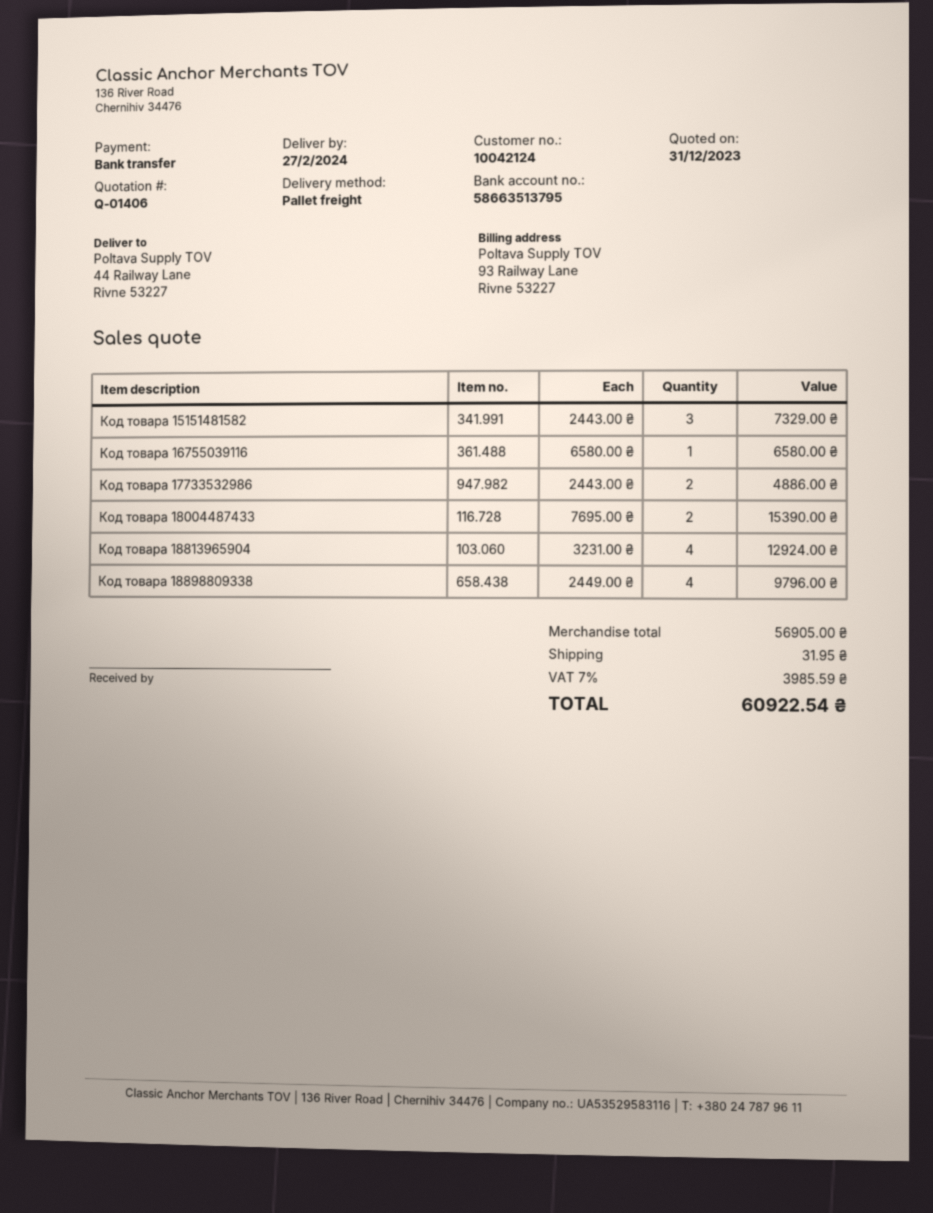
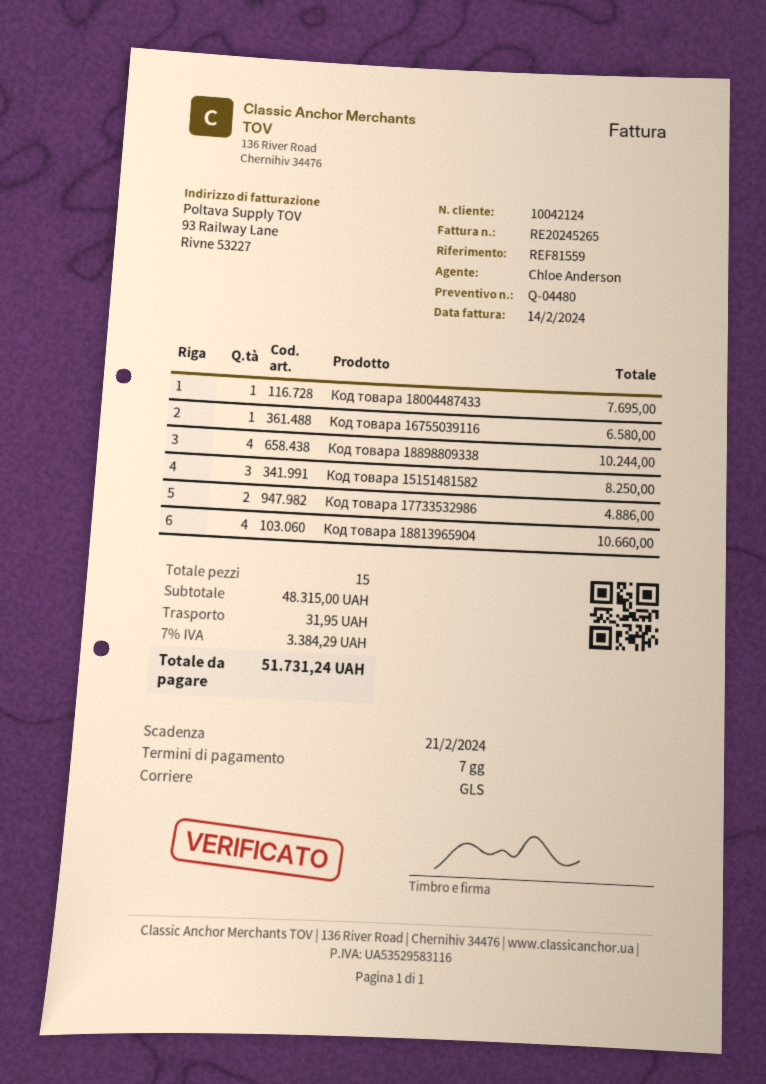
quote number: Q-01406 -> Q-04480
shipping method: pallet freight -> GLS
Код товара 15151481582: 3 for 7329.00 -> 3 for 8250.00
Код товара 18004487433: 2 for 15390.00 -> 1 for 7695.00
Код товара 18813965904: 4 for 12924.00 -> 4 for 10660.00
Код товара 18898809338: 4 for 9796.00 -> 4 for 10244.00
subtotal: 56905.00 -> 48315.00
tax: 7% = 3985.59 -> 7% = 3384.29
total: 60922.54 -> 51731.24

